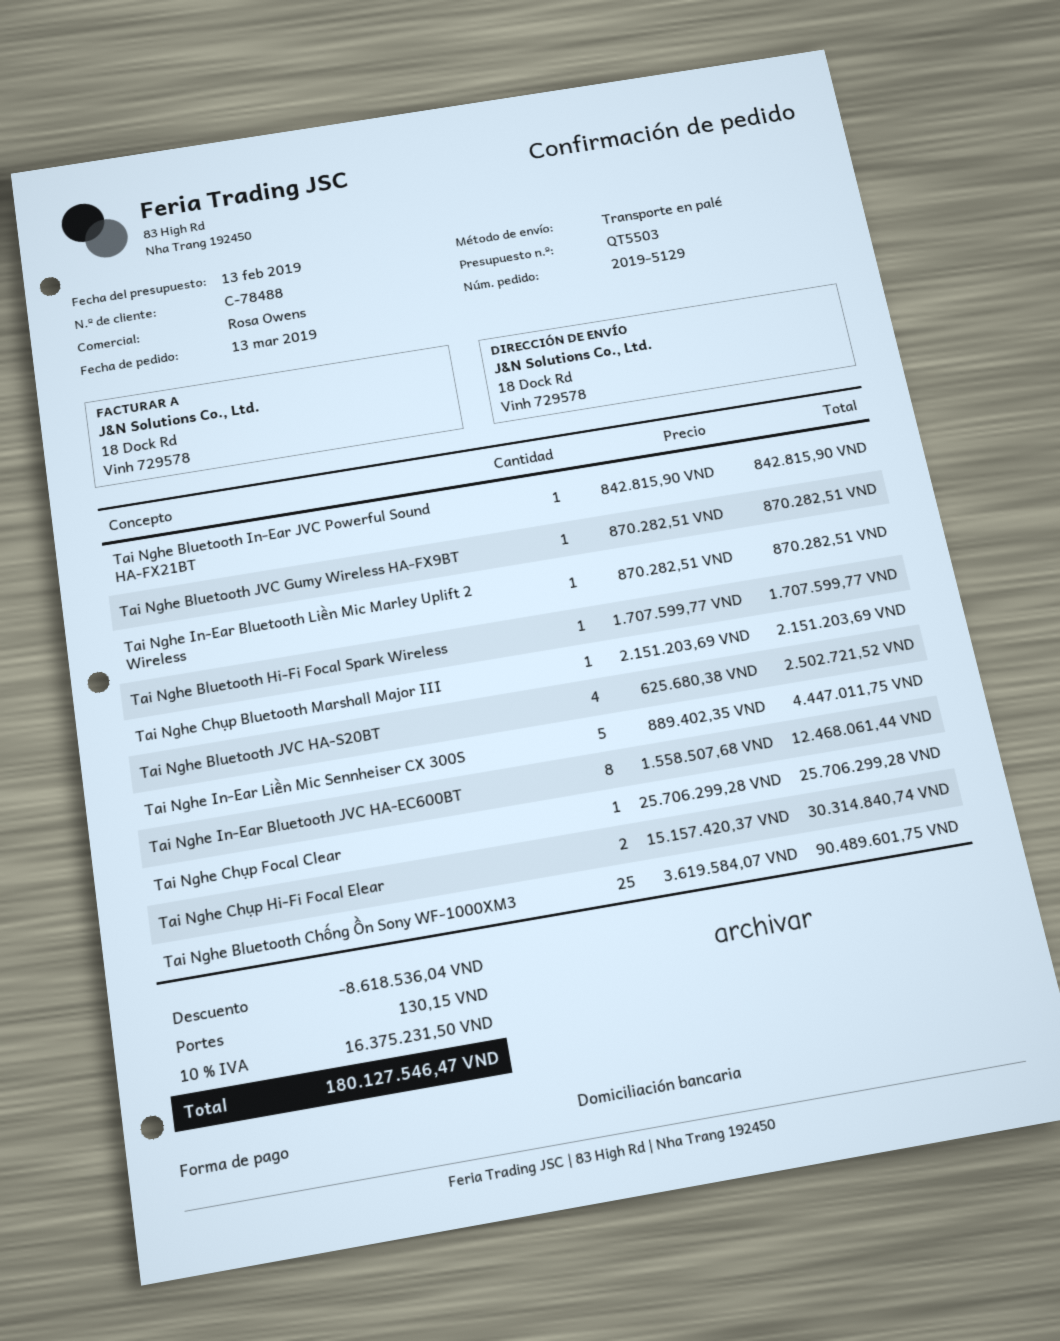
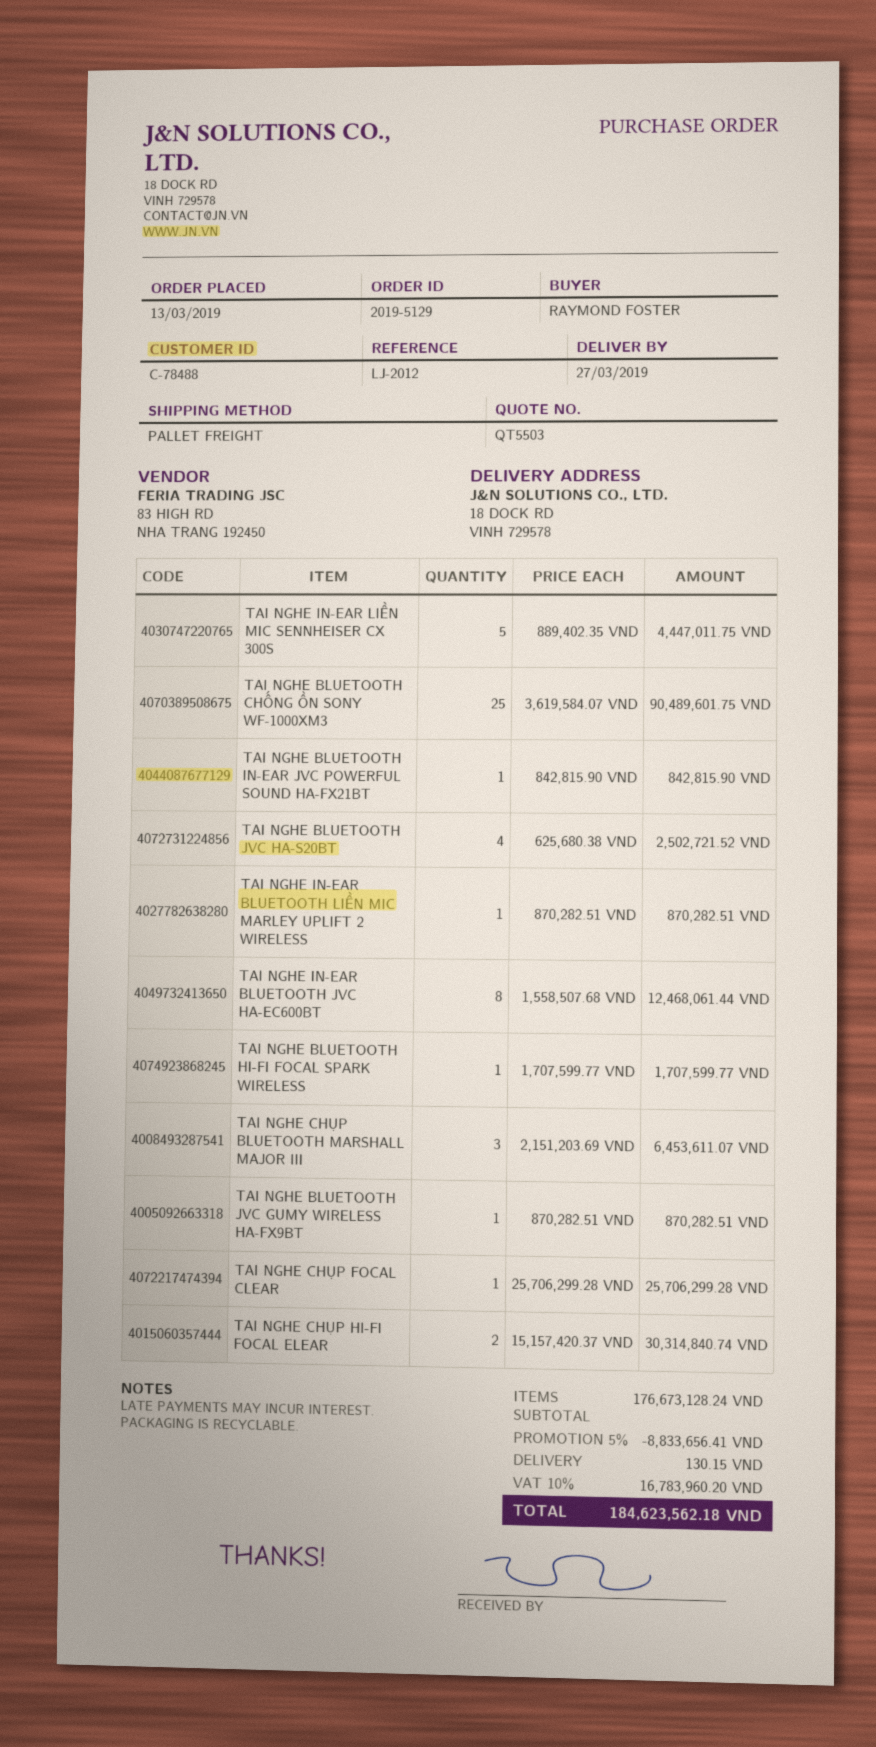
Tai Nghe Chụp Bluetooth Marshall Major III: 1 x 2151203.69 = 2151203.69 -> 3 x 2151203.69 = 6453611.07
discount: 8618536.04 -> 8833656.41
tax: 10% = 16375231.50 -> 10% = 16783960.20
total: 180127546.47 -> 184623562.18

